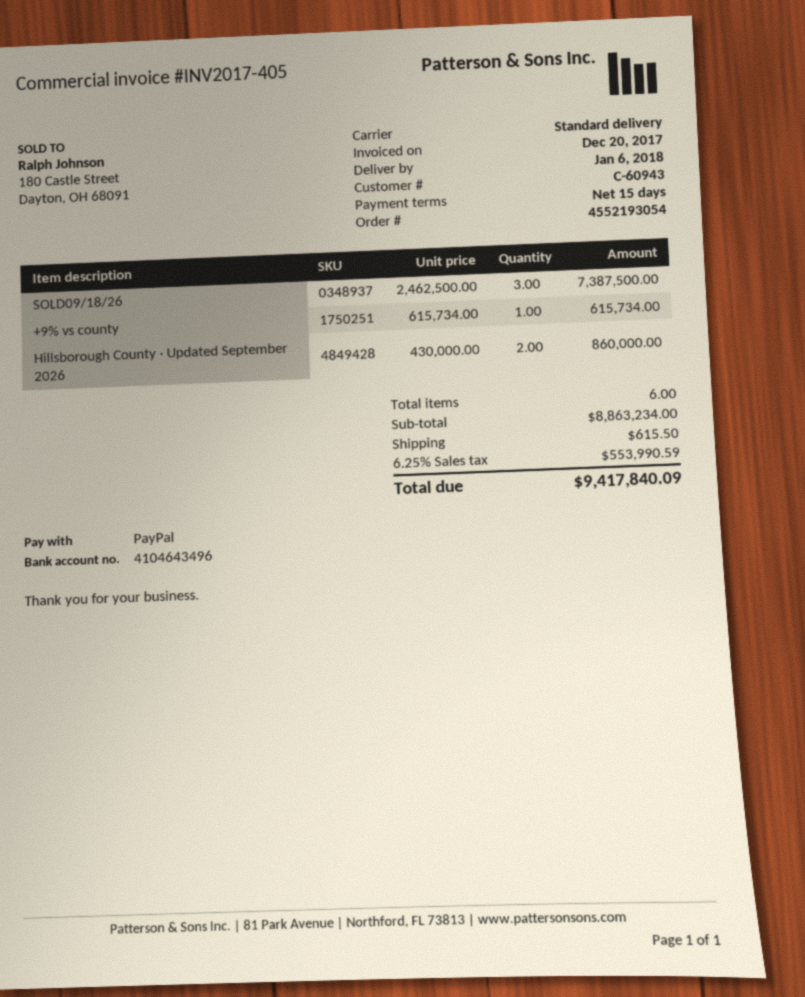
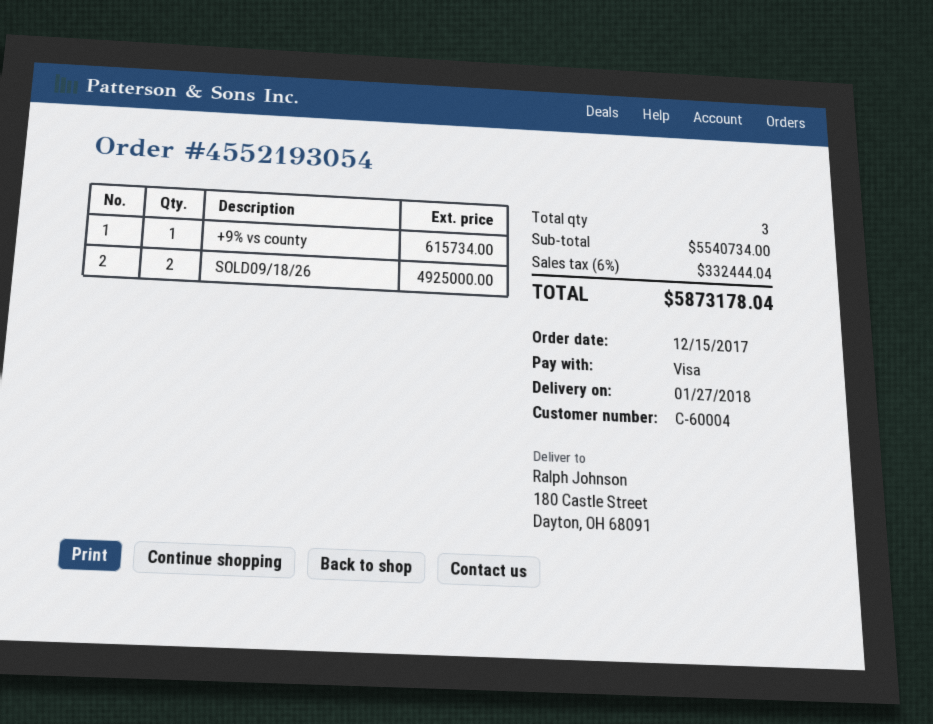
delivery date: 2018-01-06 -> 2018-01-27
customer number: C-60943 -> C-60004
payment method: PayPal -> Visa
SOLD09/18/26: 3 for 7387500.00 -> 2 for 4925000.00
Hillsborough County · Updated September 2026: 2 for 860000.00 -> none
total quantity: 6 -> 3
subtotal: 8863234.00 -> 5540734.00
shipping: 615.50 -> none
tax: 6.25% = 553990.59 -> 6% = 332444.04
total: 9417840.09 -> 5873178.04

